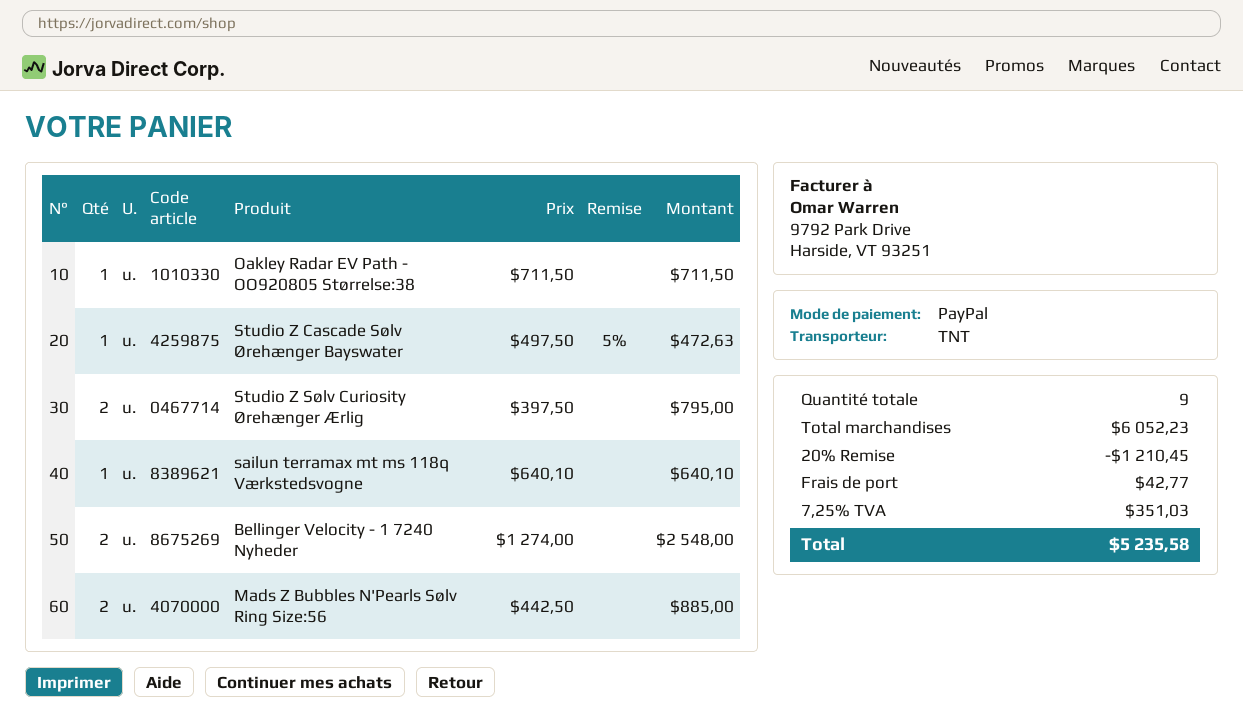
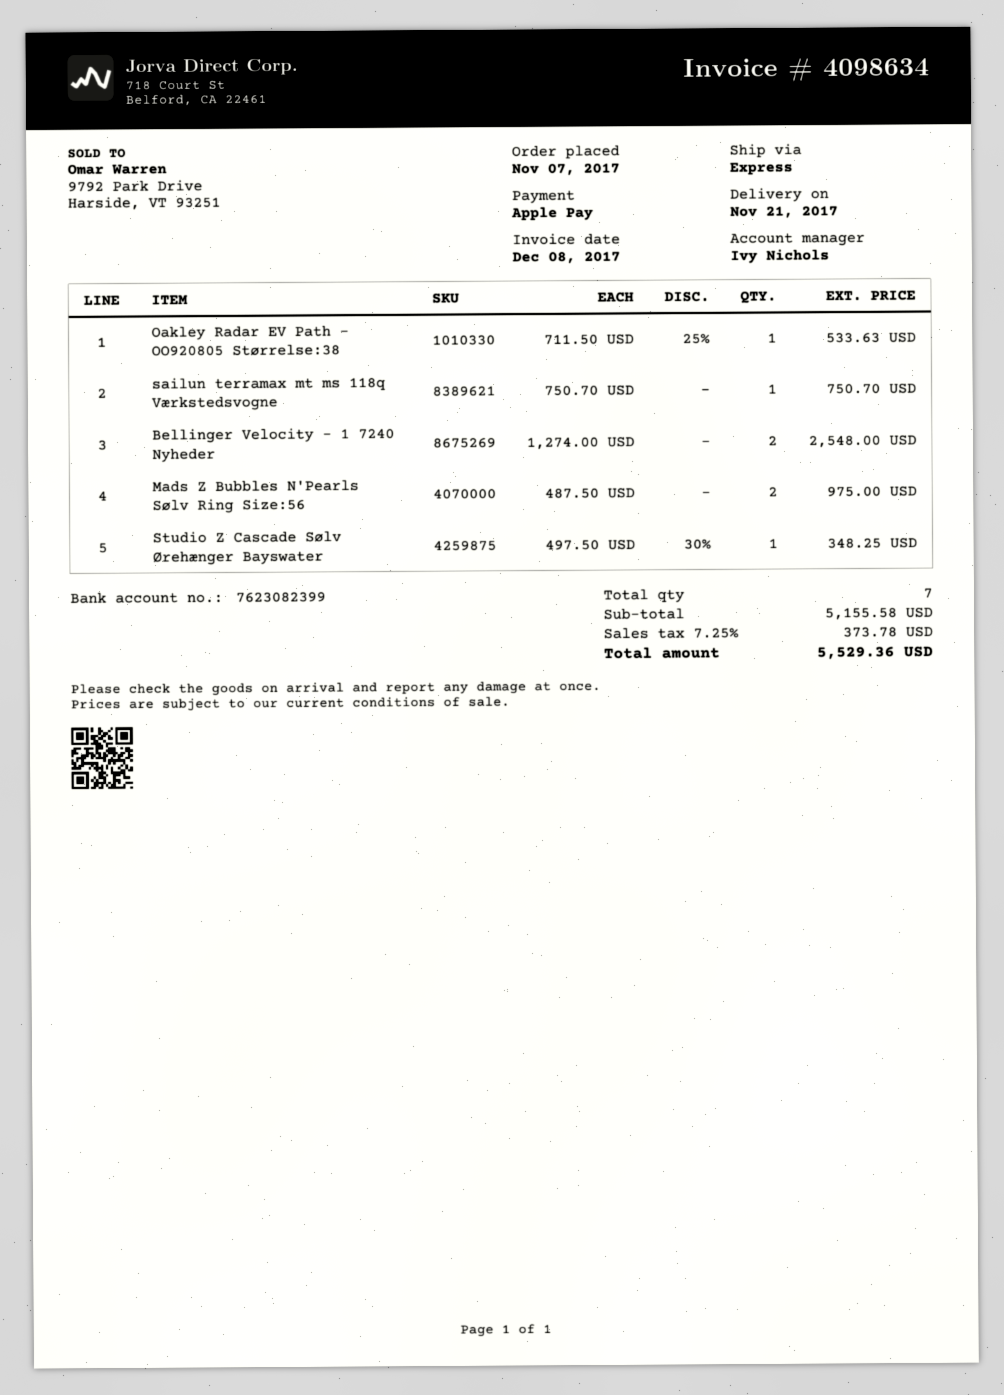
payment method: PayPal -> Apple Pay
shipping method: TNT -> express
Oakley Radar EV Path - OO920805 Størrelse:38: 1 x 711.50 = 711.50 -> 1 x 711.50 - 25% = 533.63
Studio Z Cascade Sølv Ørehænger Bayswater: 1 x 497.50 - 5% = 472.63 -> 1 x 497.50 - 30% = 348.25
Studio Z Sølv Curiosity Ørehænger Ærlig: 2 x 397.50 = 795.00 -> none
sailun terramax mt ms 118q Værkstedsvogne: 1 x 640.10 = 640.10 -> 1 x 750.70 = 750.70
Mads Z Bubbles N'Pearls Sølv Ring Size:56: 2 x 442.50 = 885.00 -> 2 x 487.50 = 975.00
total quantity: 9 -> 7
subtotal: 6052.23 -> 5155.58
discount: 20% = 1210.45 -> none
shipping: 42.77 -> none
tax: 7.25% = 351.03 -> 7.25% = 373.78
total: 5235.58 -> 5529.36

